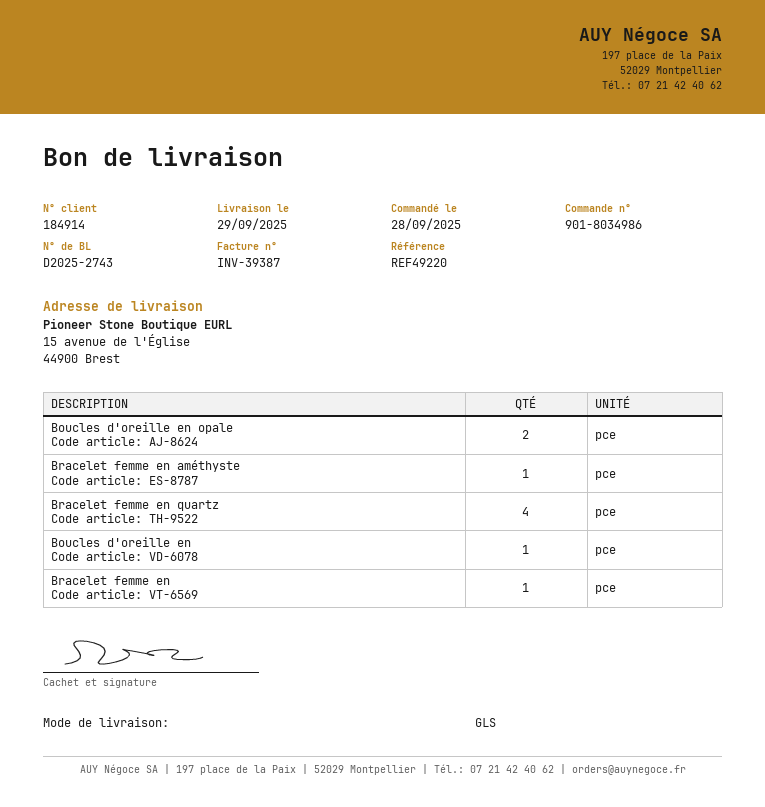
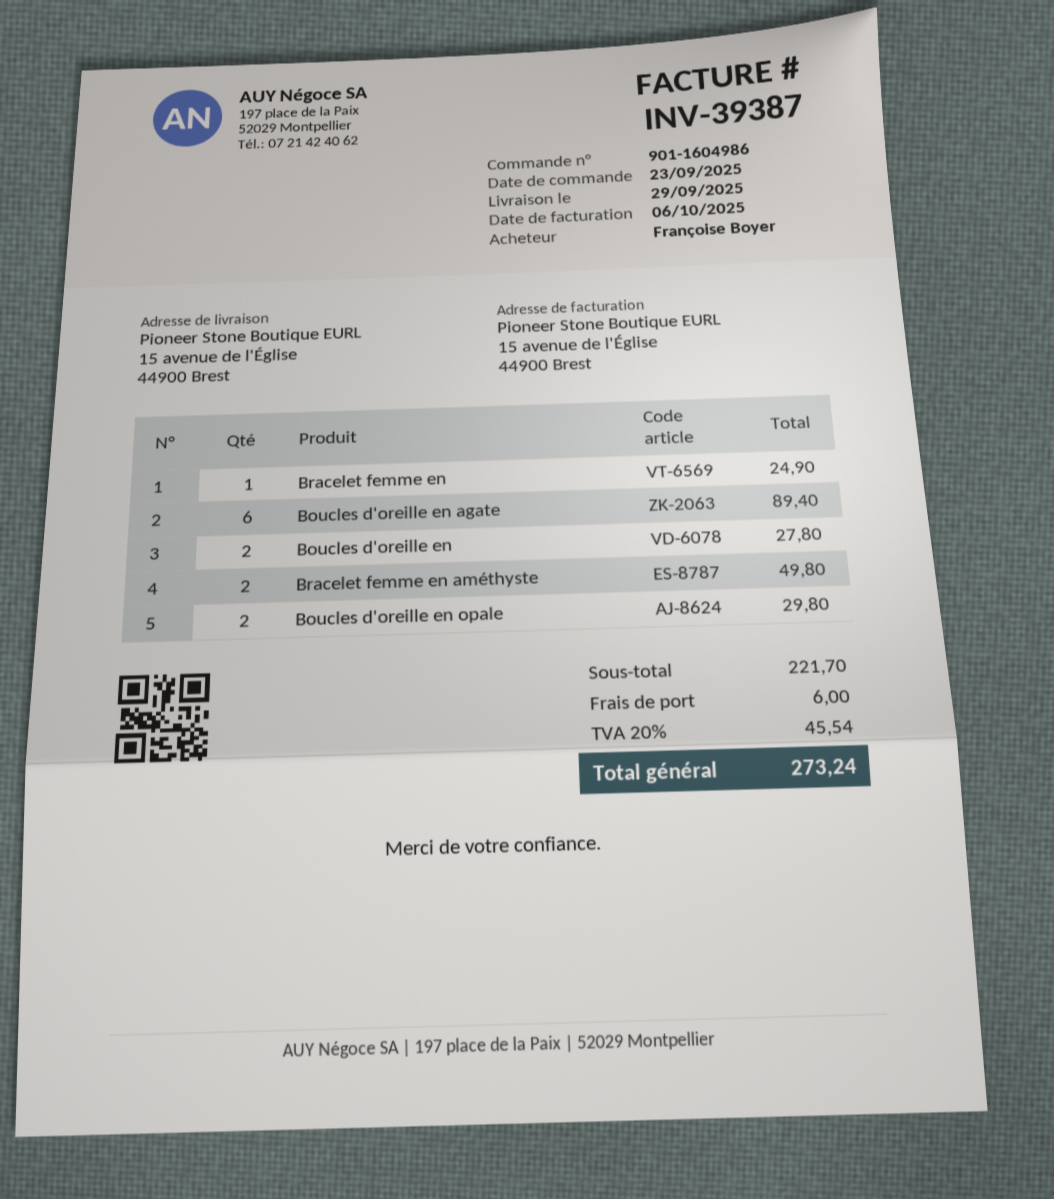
order number: 901-8034986 -> 901-1604986
order date: 2025-09-28 -> 2025-09-23
Bracelet femme en améthyste: 1 -> 2
Bracelet femme en quartz: 4 -> none
Boucles d'oreille en: 1 -> 2
Boucles d'oreille en agate: none -> 6

